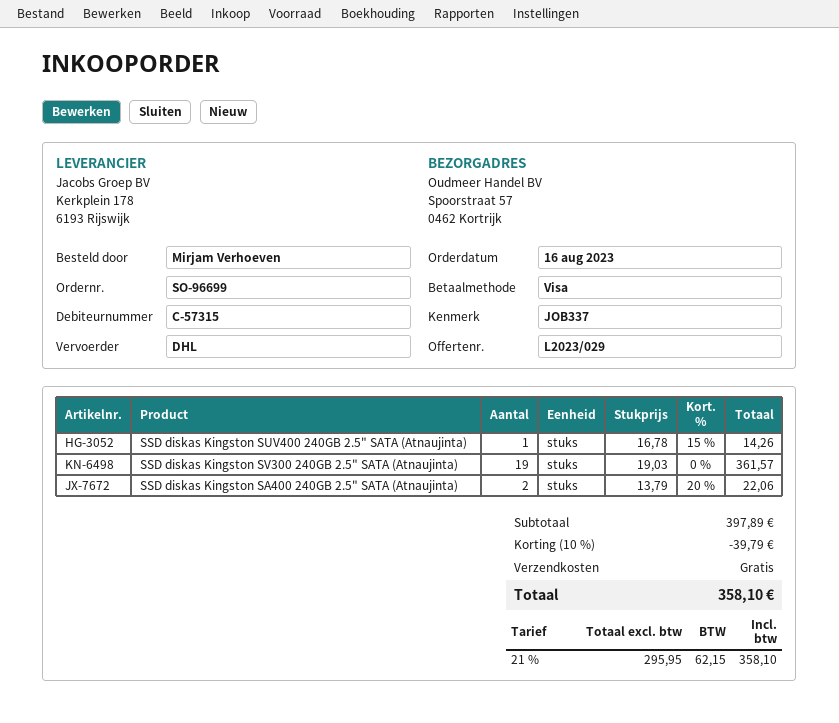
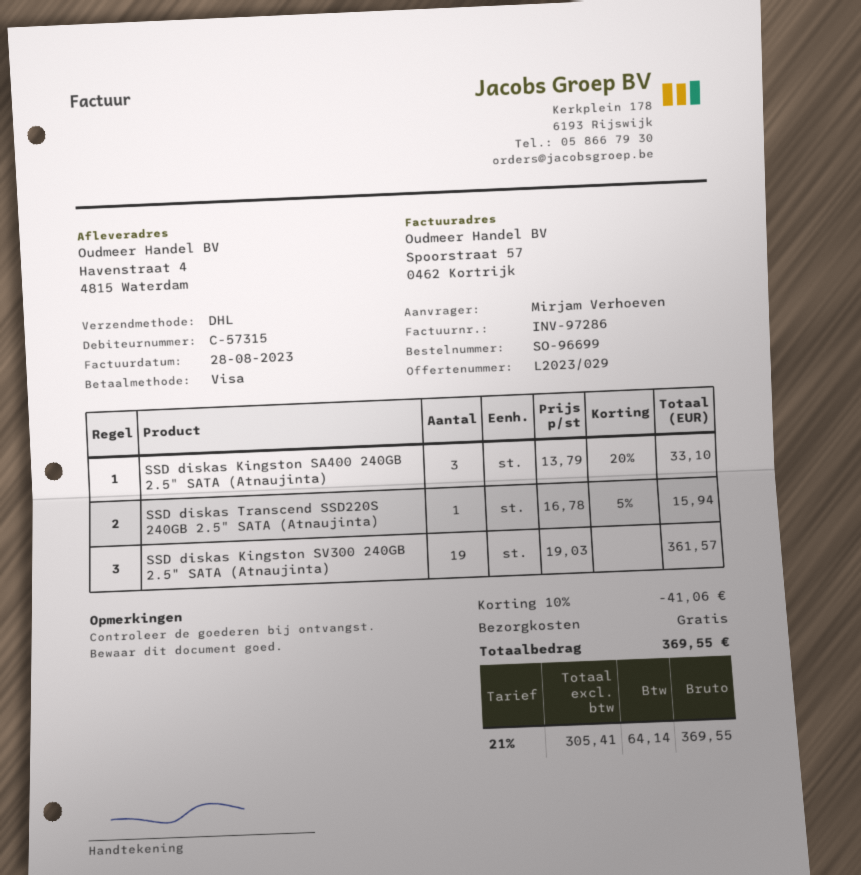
ship to: Spoorstraat 57, 0462 Kortrijk -> Havenstraat 4, 4815 Waterdam
SSD diskas Kingston SUV400 240GB 2.5" SATA (Atnaujinta): 1 x 16.78 - 15% = 14.26 -> none
SSD diskas Kingston SA400 240GB 2.5" SATA (Atnaujinta): 2 x 13.79 - 20% = 22.06 -> 3 x 13.79 - 20% = 33.10
SSD diskas Transcend SSD220S 240GB 2.5" SATA (Atnaujinta): none -> 1 x 16.78 - 5% = 15.94
discount: 10% = 39.79 -> 10% = 41.06
net: 295.95 -> 305.41
tax: 21% = 62.15 -> 21% = 64.14
total: 358.10 -> 369.55

